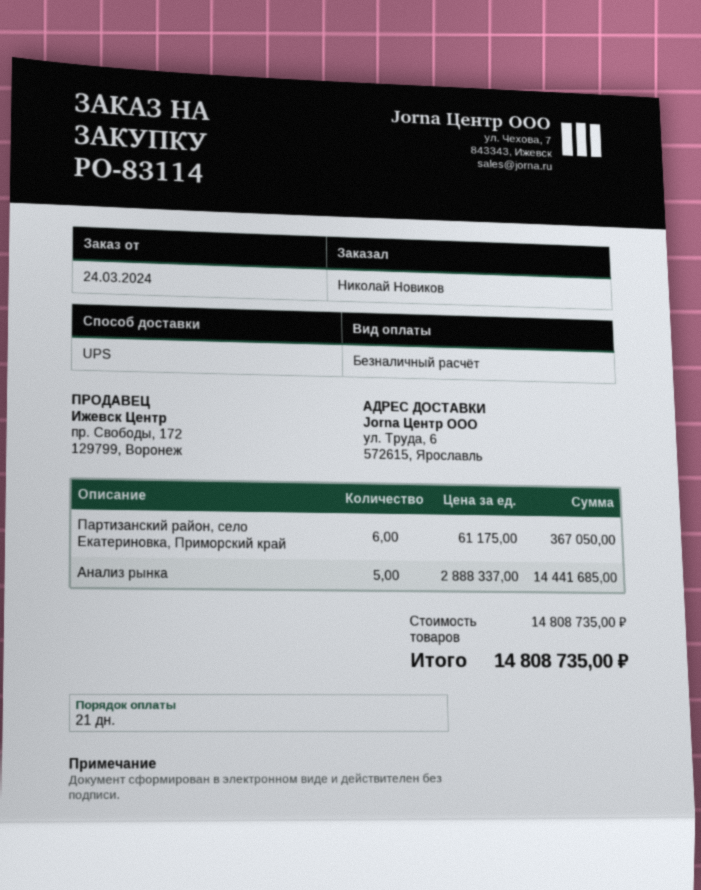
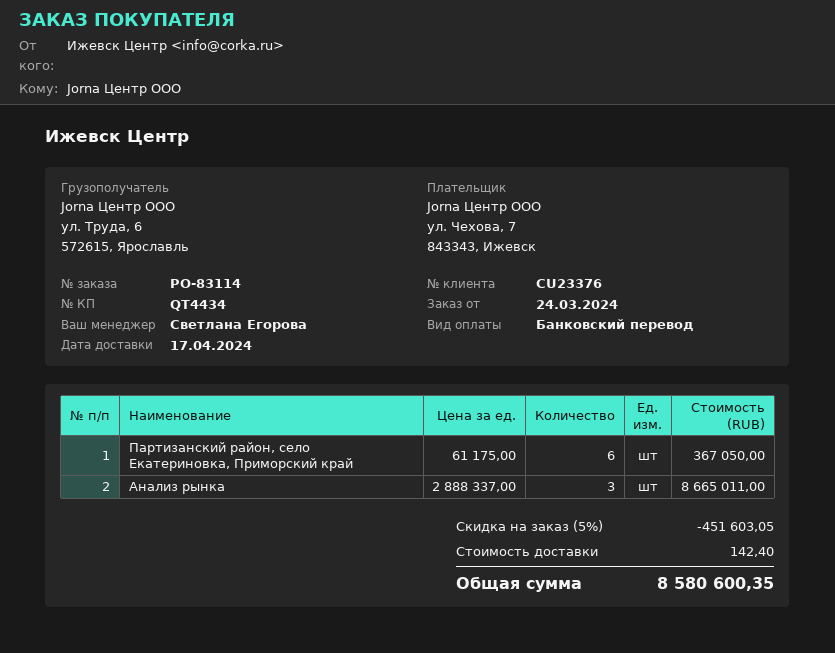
Анализ рынка: 5 x 2888337.00 = 14441685.00 -> 3 x 2888337.00 = 8665011.00
discount: none -> 5% = 451603.05
shipping: none -> 142.40
total: 14808735.00 -> 8580600.35

